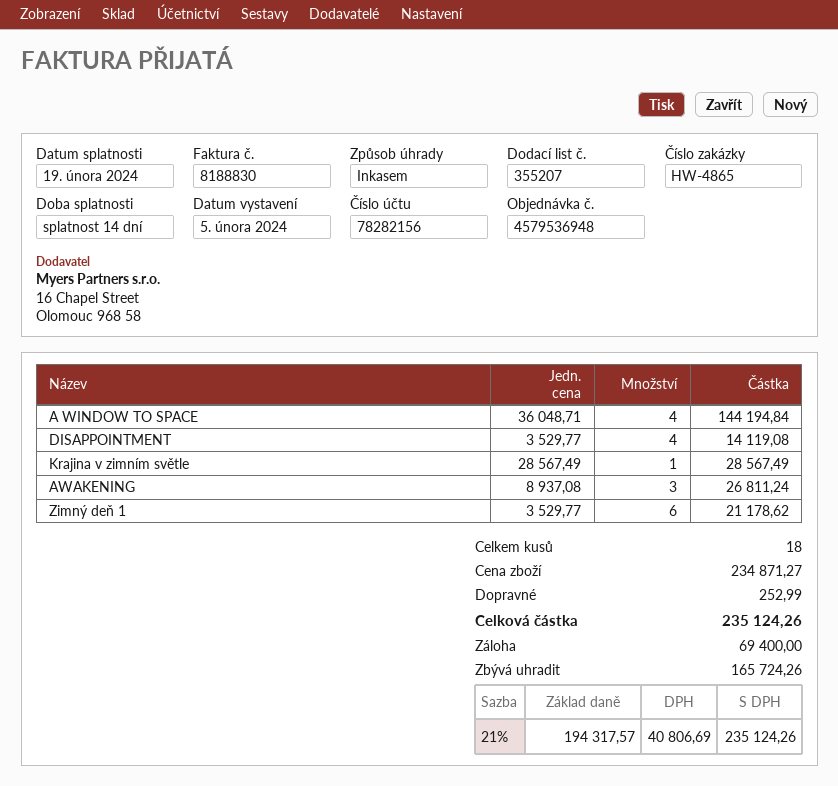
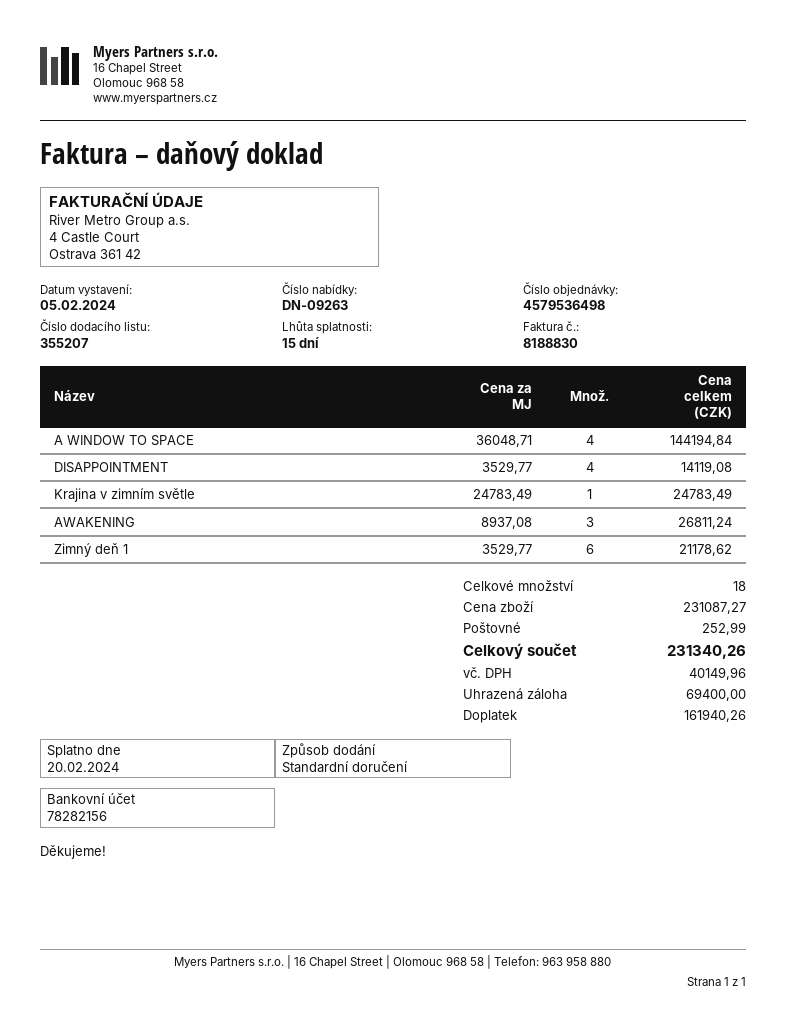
order number: 4579536948 -> 4579536498
payment terms: 14 days -> 15 days
due date: 2024-02-19 -> 2024-02-20
Krajina v zimním světle: 1 x 28567.49 = 28567.49 -> 1 x 24783.49 = 24783.49
subtotal: 234871.27 -> 231087.27
tax: 40806.69 -> 40149.96
total: 235124.26 -> 231340.26
balance: 165724.26 -> 161940.26

